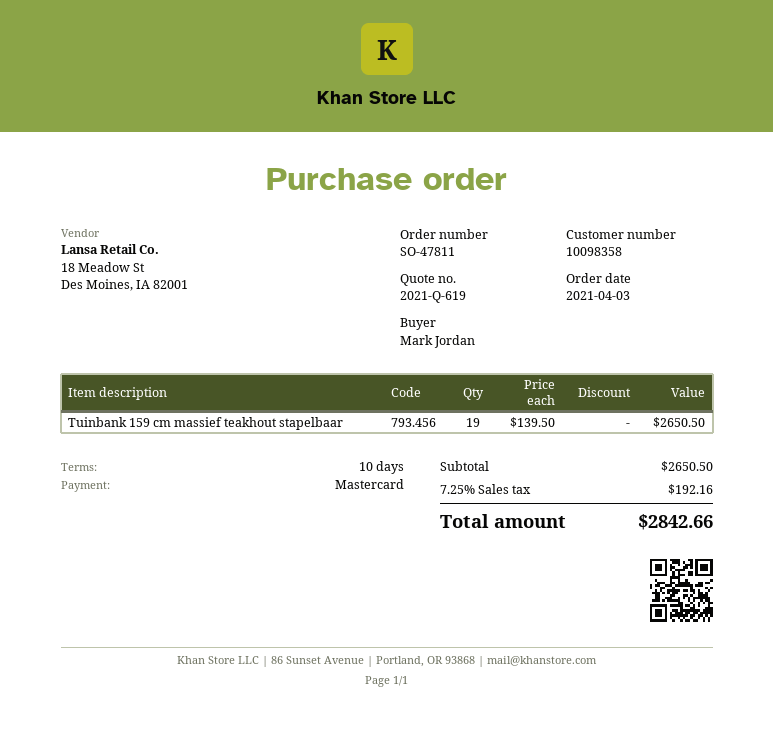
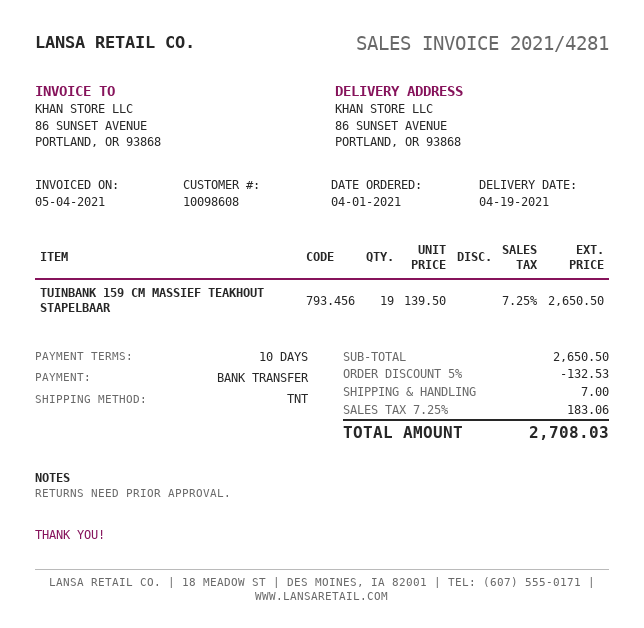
order date: 2021-04-03 -> 2021-04-01
customer number: 10098358 -> 10098608
payment method: Mastercard -> bank transfer
discount: none -> 5% = 132.53
shipping: none -> 7.00
tax: 7.25% = 192.16 -> 7.25% = 183.06
total: 2842.66 -> 2708.03

